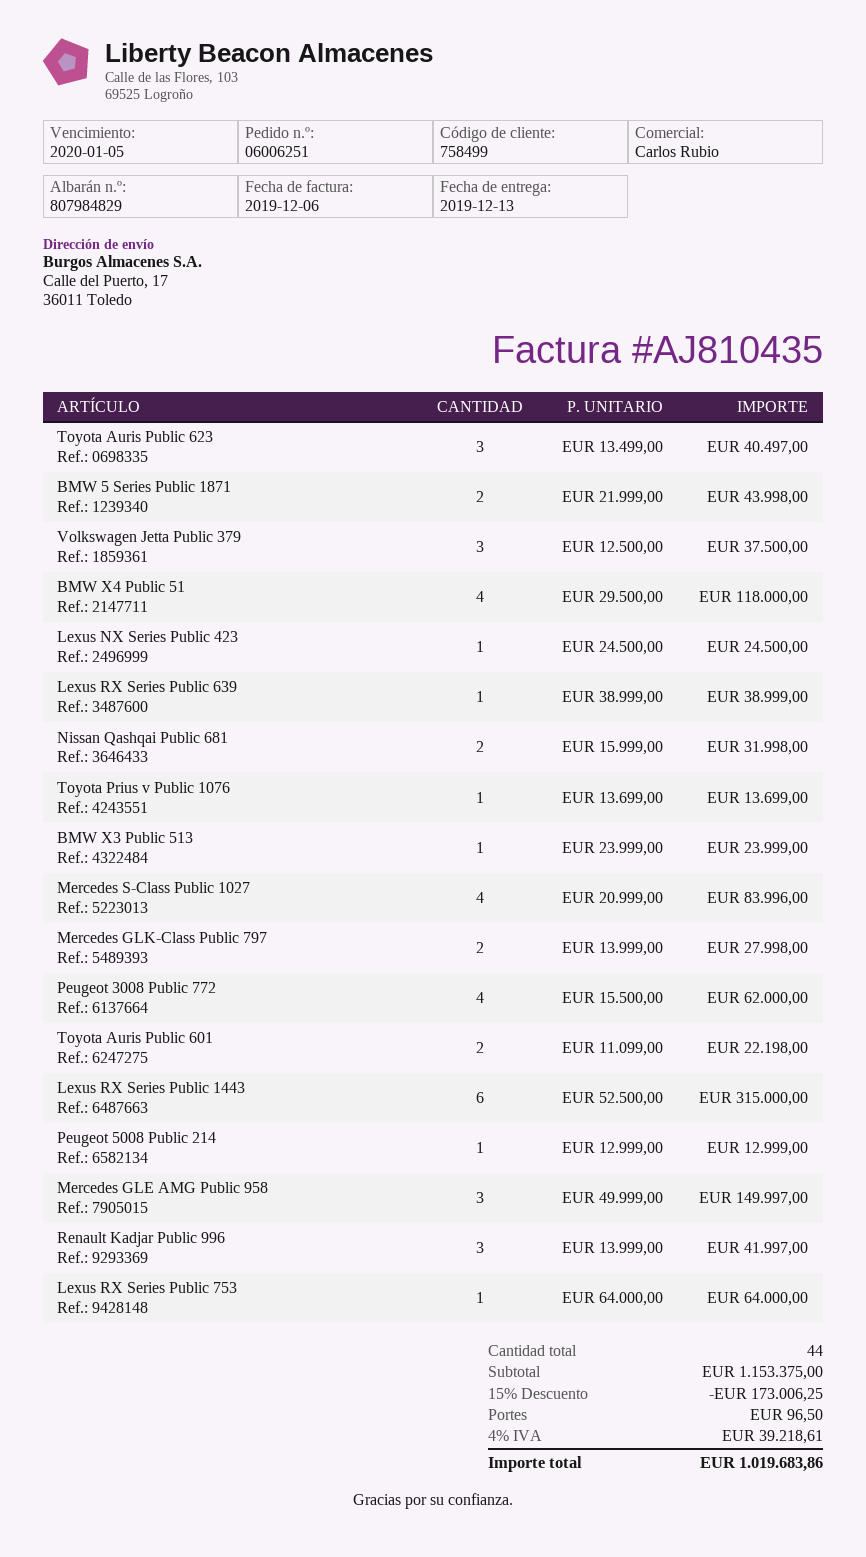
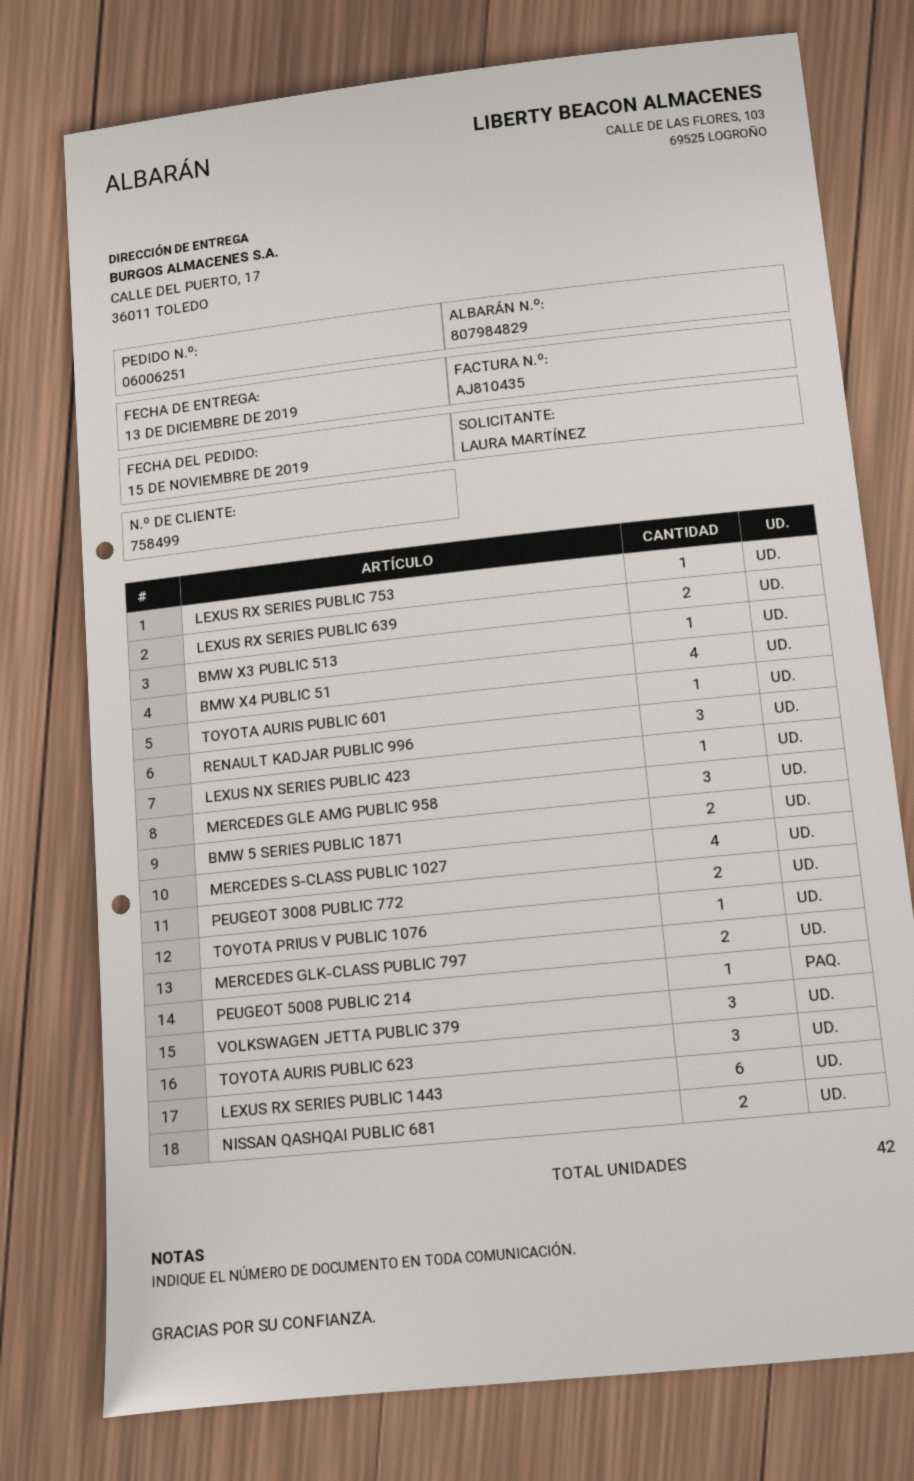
Lexus RX Series Public 639: 1 -> 2
Peugeot 3008 Public 772: 4 -> 2
Toyota Auris Public 601: 2 -> 1
total quantity: 44 -> 42

